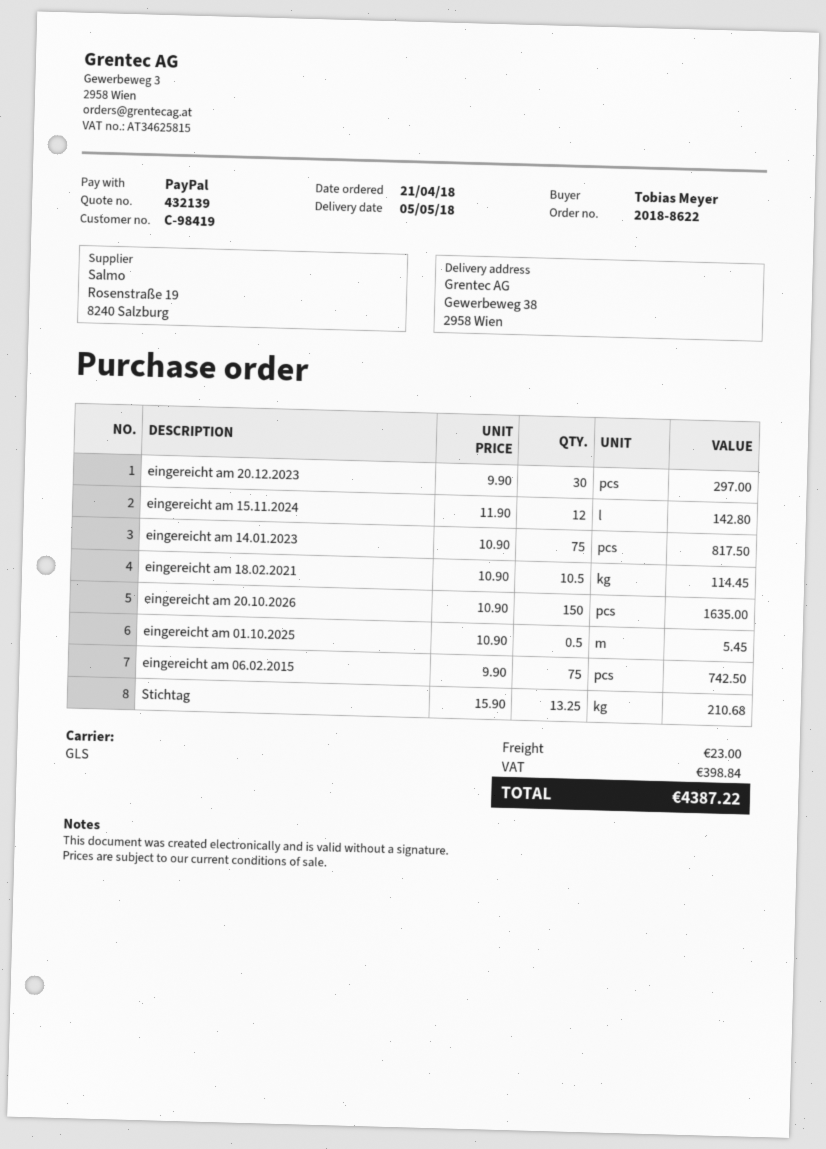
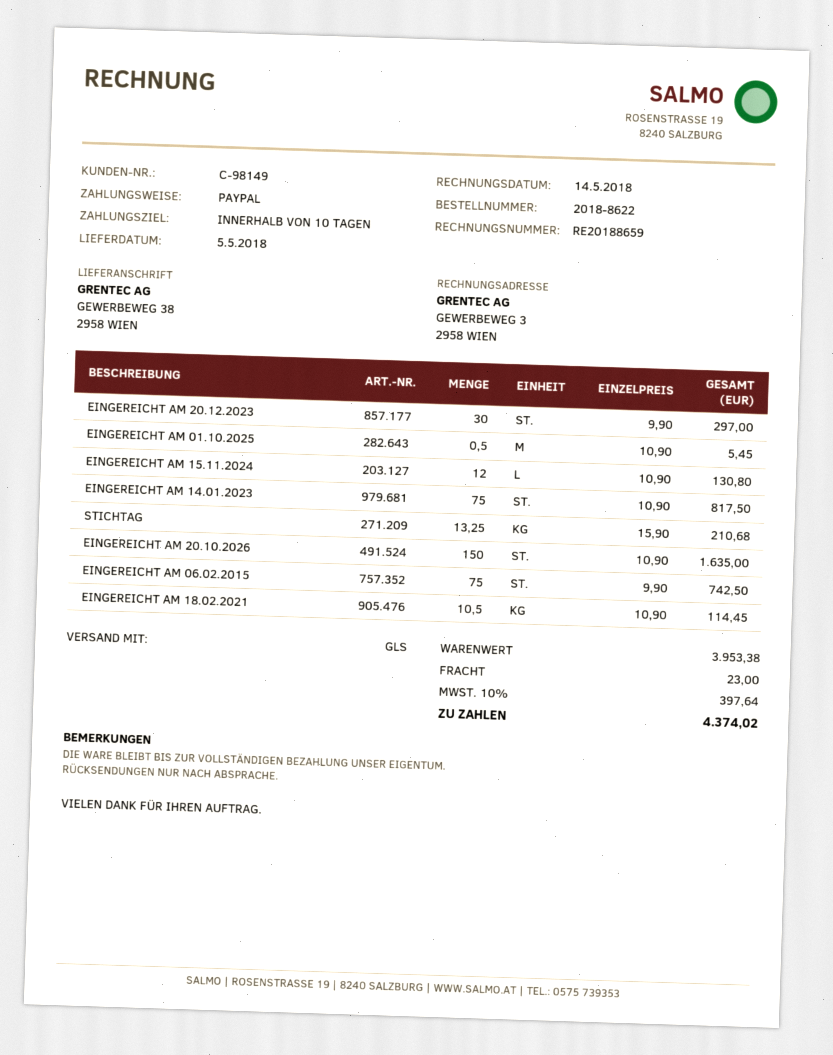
customer number: C-98419 -> C-98149
eingereicht am 15.11.2024: 12 x 11.90 = 142.80 -> 12 x 10.90 = 130.80
tax: 398.84 -> 397.64
total: 4387.22 -> 4374.02

